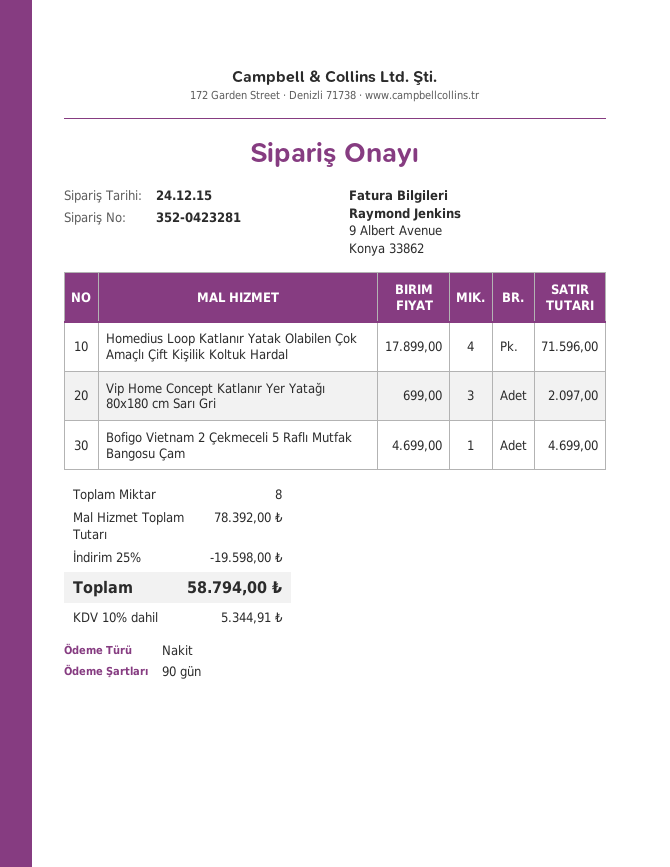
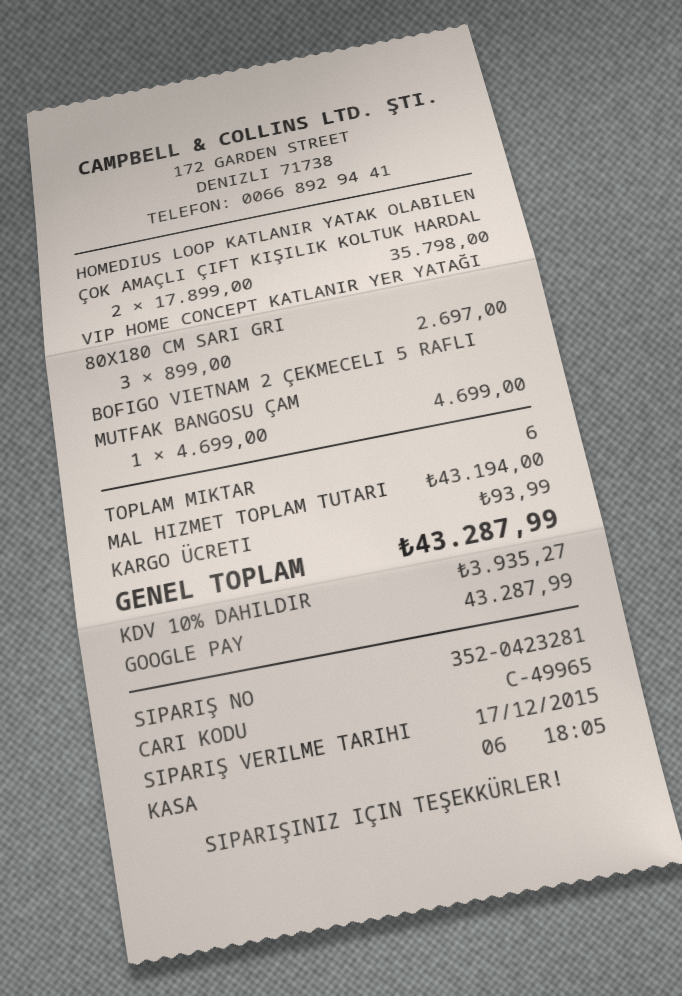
order date: 2015-12-24 -> 2015-12-17
payment method: cash -> Google Pay
Homedius Loop Katlanır Yatak Olabilen Çok Amaçlı Çift Kişilik Koltuk Hardal: 4 x 17899.00 = 71596.00 -> 2 x 17899.00 = 35798.00
Vip Home Concept Katlanır Yer Yatağı 80x180 cm Sarı Gri: 3 x 699.00 = 2097.00 -> 3 x 899.00 = 2697.00
total quantity: 8 -> 6
subtotal: 78392.00 -> 43194.00
discount: 25% = 19598.00 -> none
shipping: none -> 93.99
tax: 10% = 5344.91 -> 10% = 3935.27
total: 58794.00 -> 43287.99

